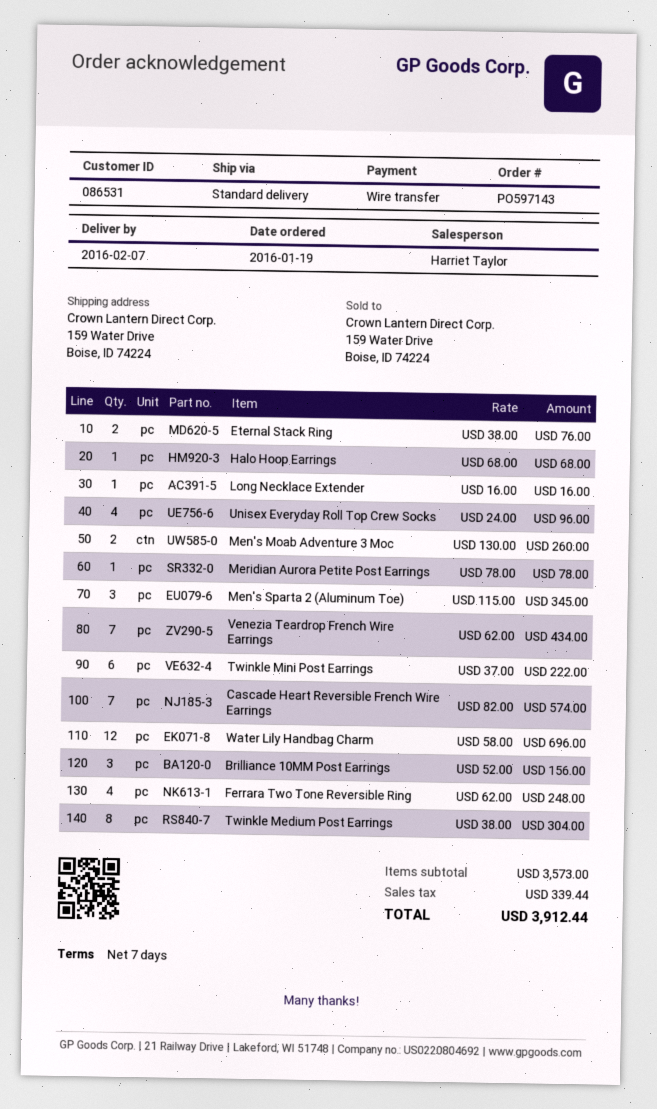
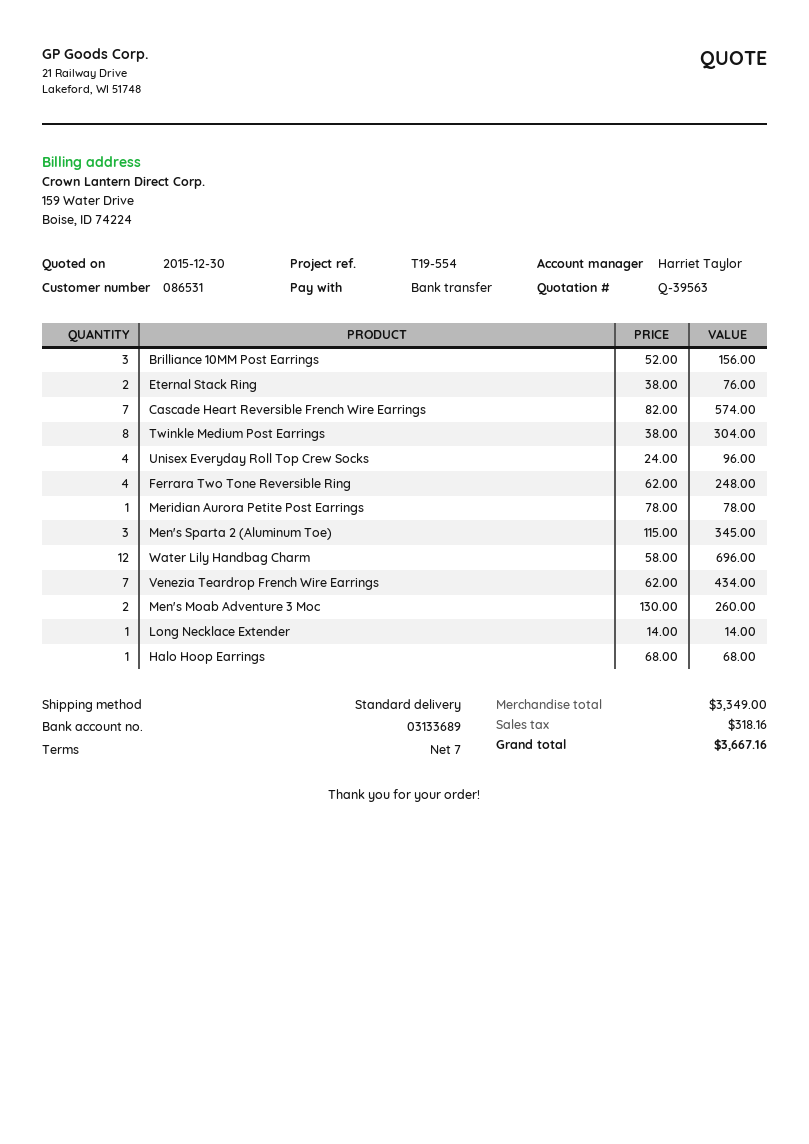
Long Necklace Extender: 1 x 16.00 = 16.00 -> 1 x 14.00 = 14.00
Twinkle Mini Post Earrings: 6 x 37.00 = 222.00 -> none
subtotal: 3573.00 -> 3349.00
tax: 339.44 -> 318.16
total: 3912.44 -> 3667.16

